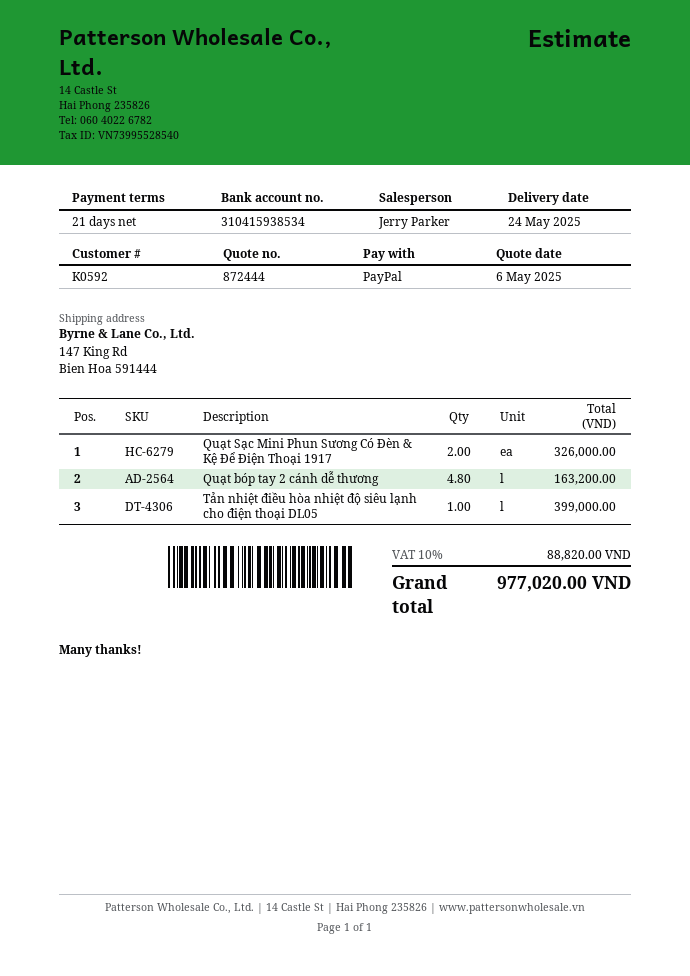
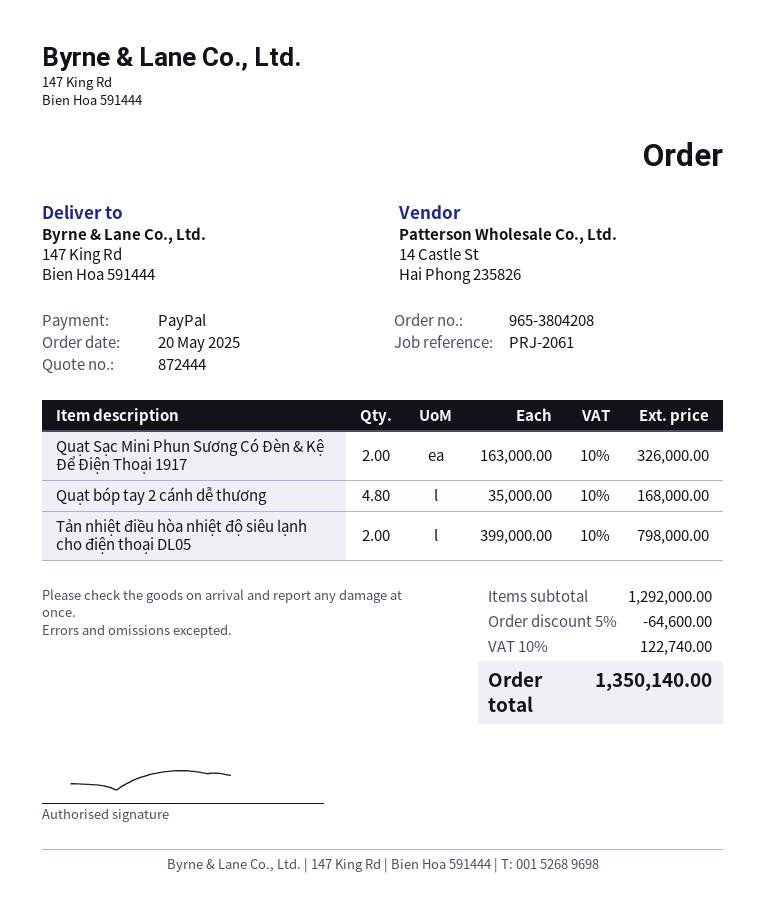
Quạt bóp tay 2 cánh dễ thương: 4.8 for 163200.00 -> 4.8 for 168000.00
Tản nhiệt điều hòa nhiệt độ siêu lạnh cho điện thoại DL05: 1 for 399000.00 -> 2 for 798000.00
discount: none -> 5% = 64600.00
tax: 10% = 88820.00 -> 10% = 122740.00
total: 977020.00 -> 1350140.00

